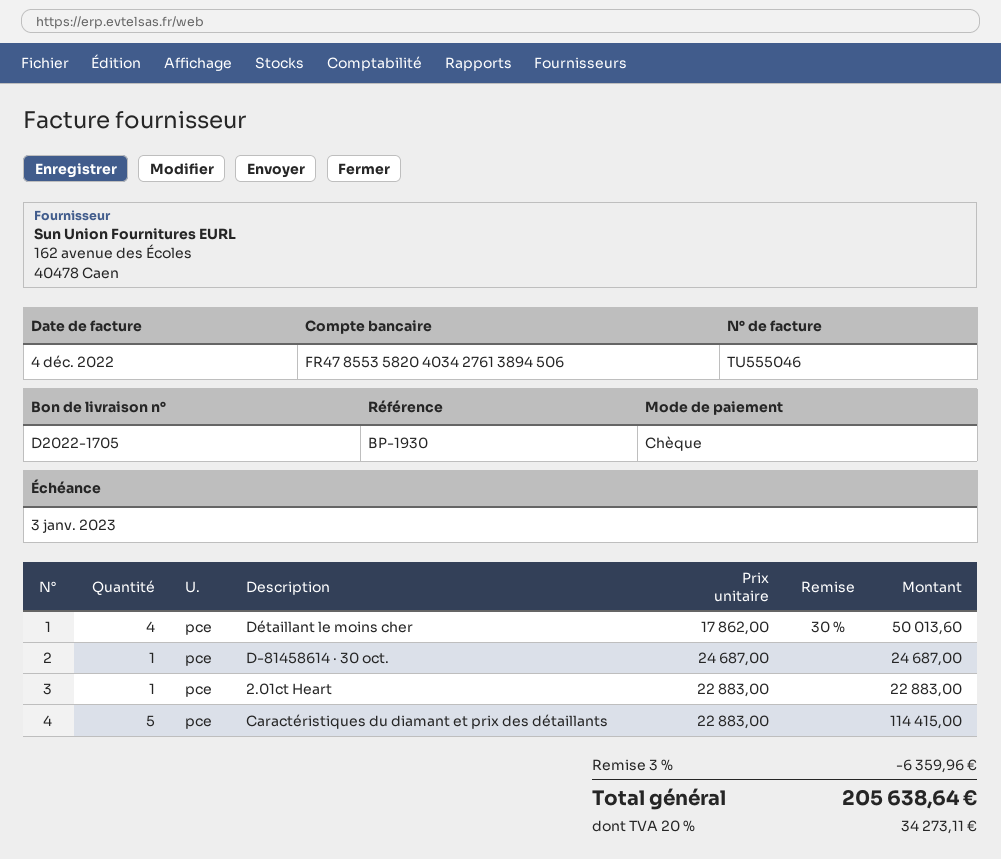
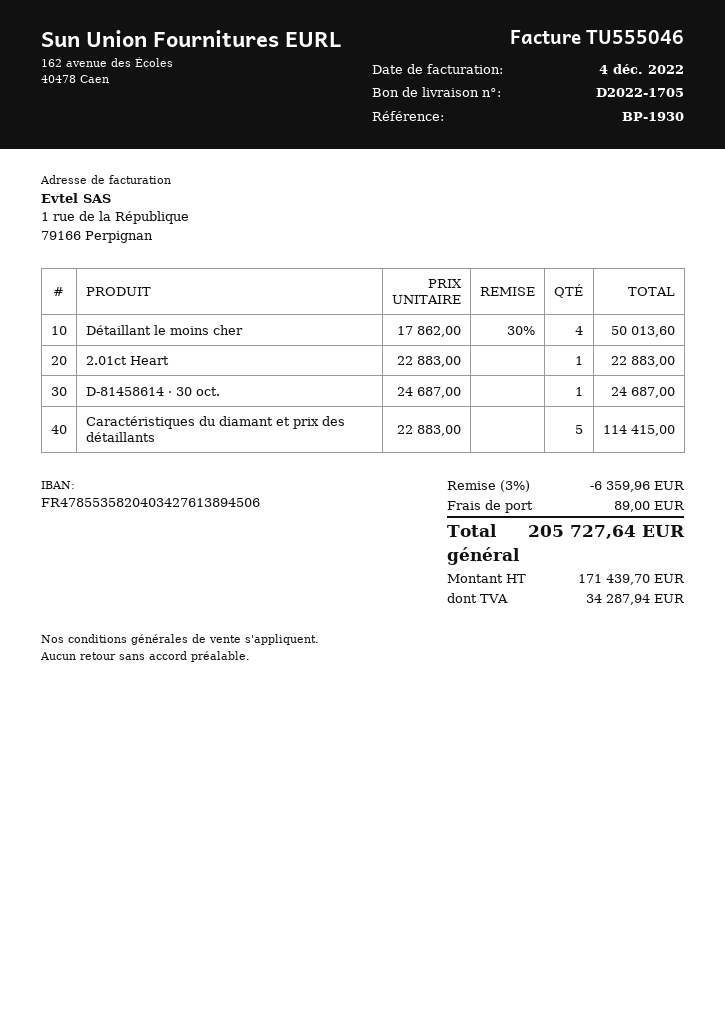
shipping: none -> 89.00
tax: 34273.11 -> 34287.94
total: 205638.64 -> 205727.64

